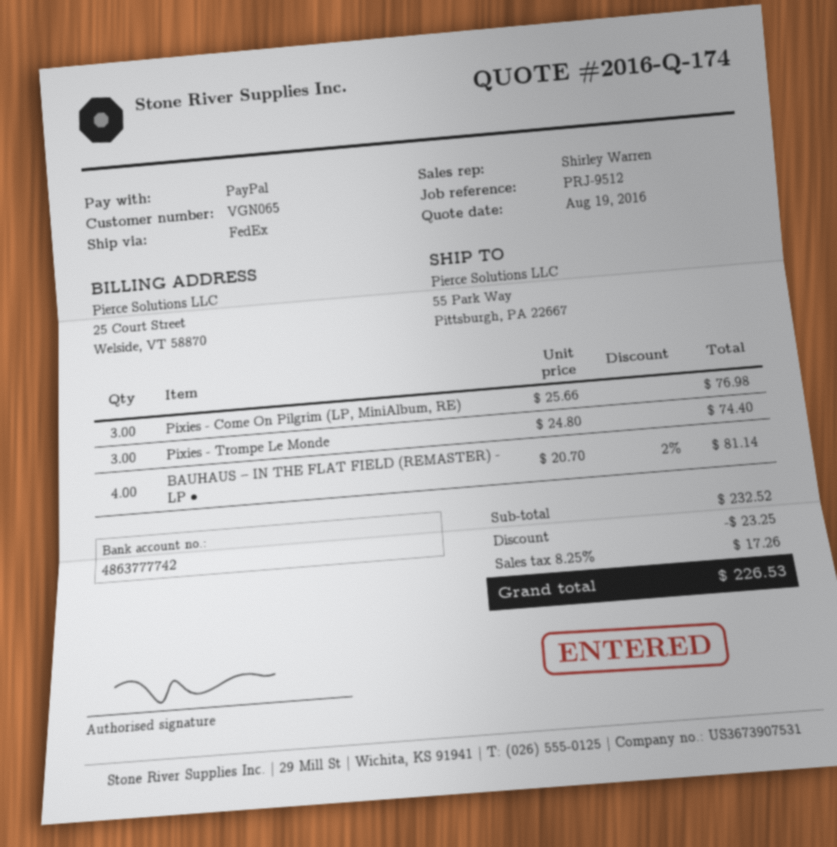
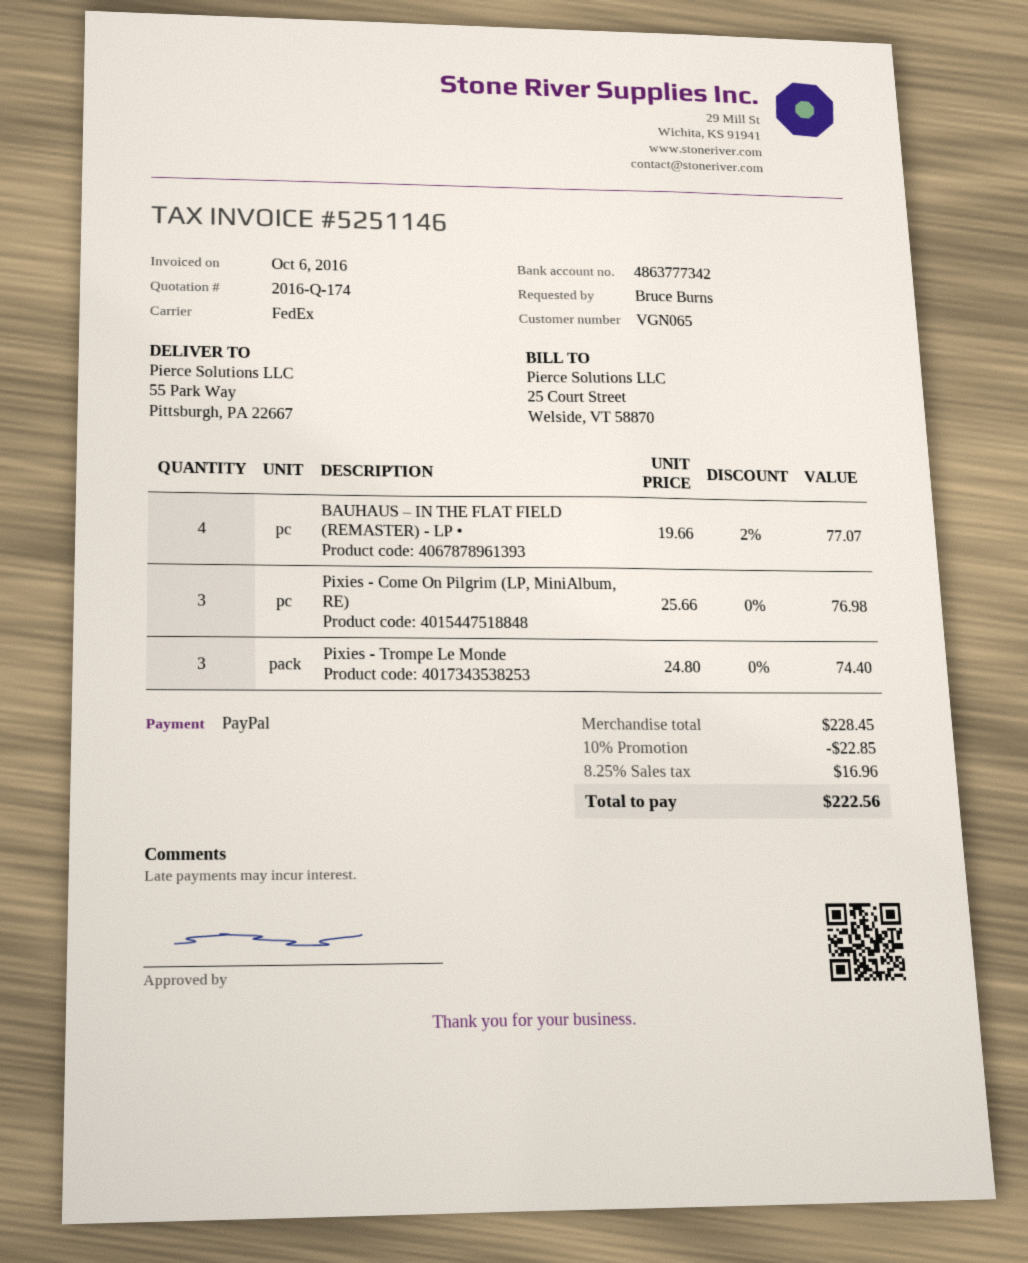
bank account: 4863777742 -> 4863777342
BAUHAUS – IN THE FLAT FIELD (REMASTER) - LP •: 4 x 20.70 - 2% = 81.14 -> 4 x 19.66 - 2% = 77.07
subtotal: 232.52 -> 228.45
discount: 23.25 -> 22.85
tax: 8.25% = 17.26 -> 8.25% = 16.96
total: 226.53 -> 222.56

